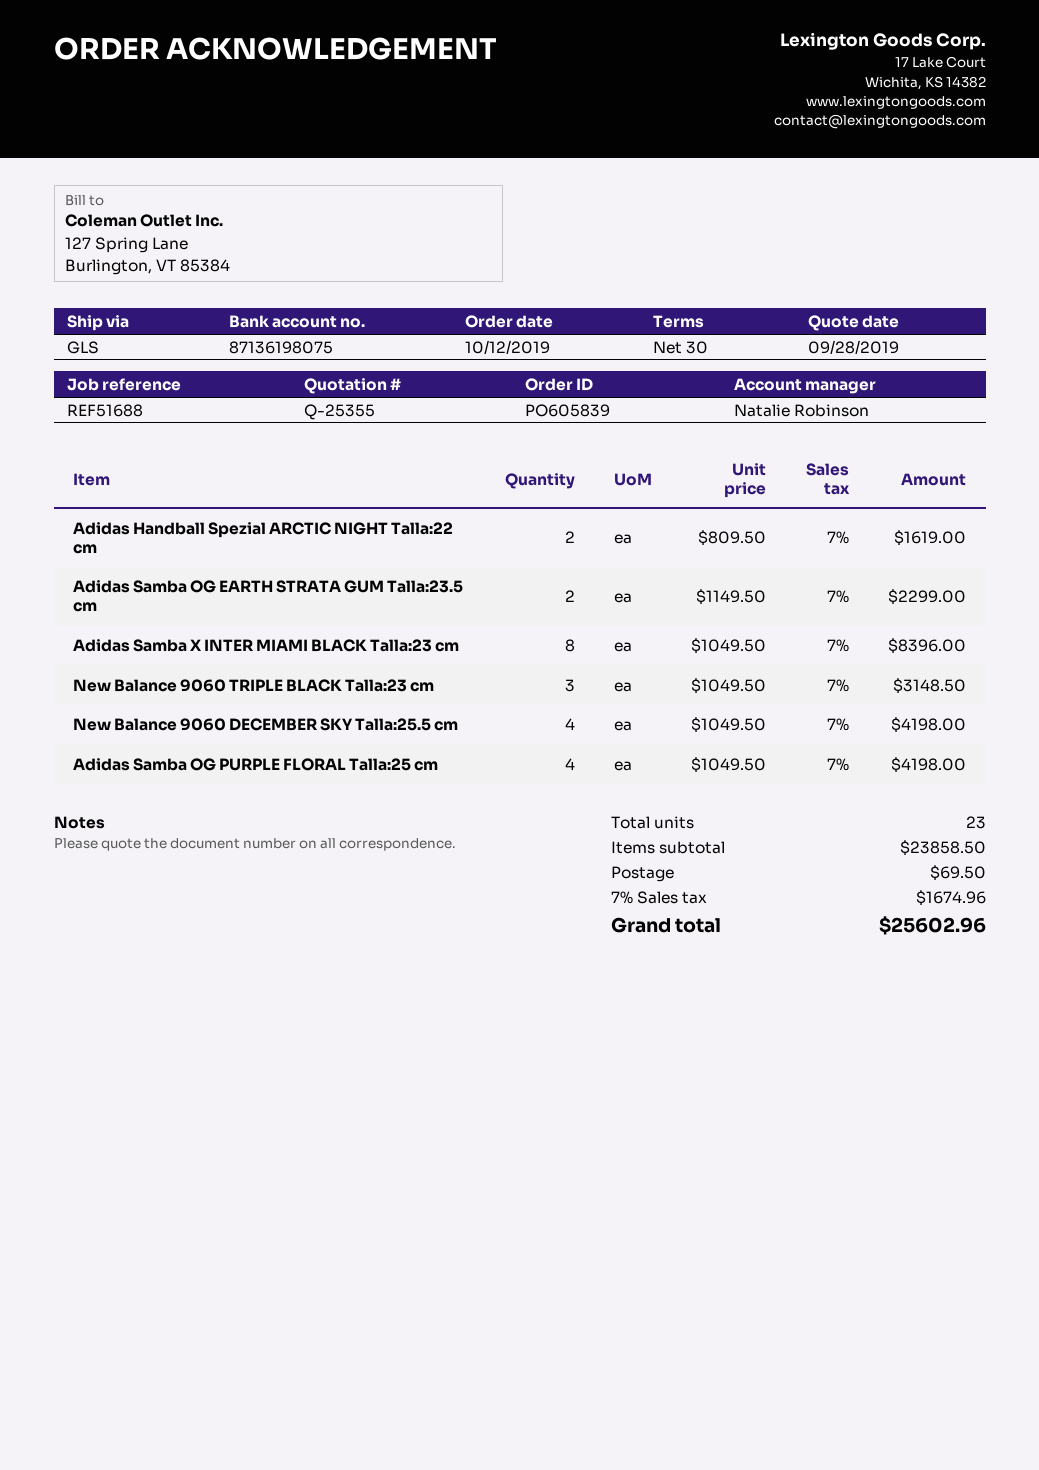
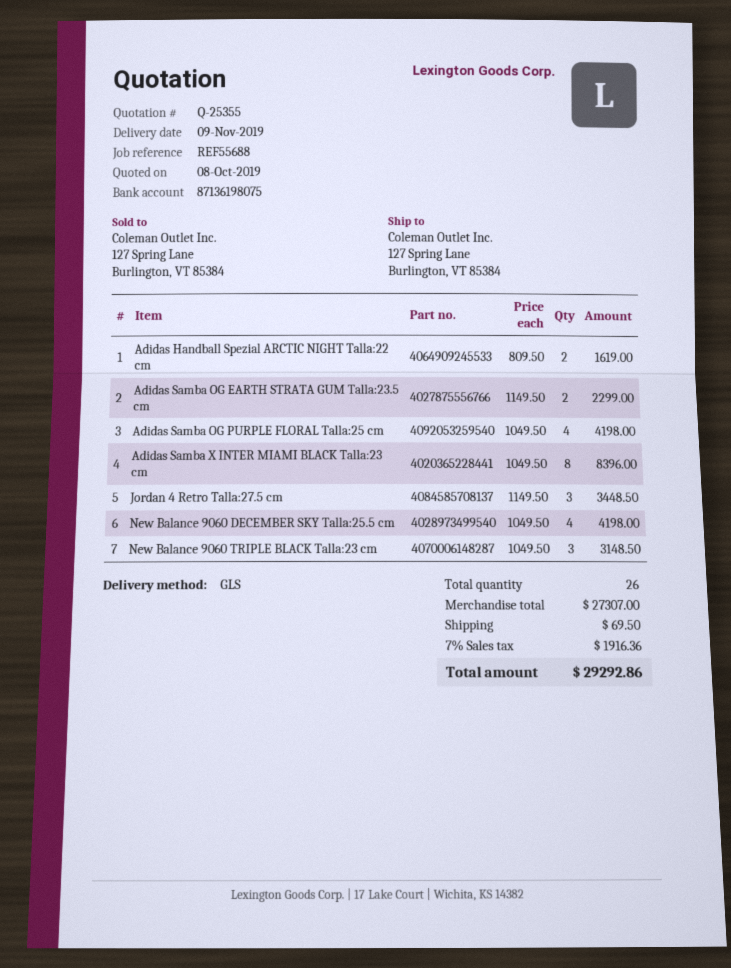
quote date: 2019-09-28 -> 2019-10-08
reference: REF51688 -> REF55688
Jordan 4 Retro Talla:27.5 cm: none -> 3 x 1149.50 = 3448.50
total quantity: 23 -> 26
subtotal: 23858.50 -> 27307.00
tax: 7% = 1674.96 -> 7% = 1916.36
total: 25602.96 -> 29292.86

